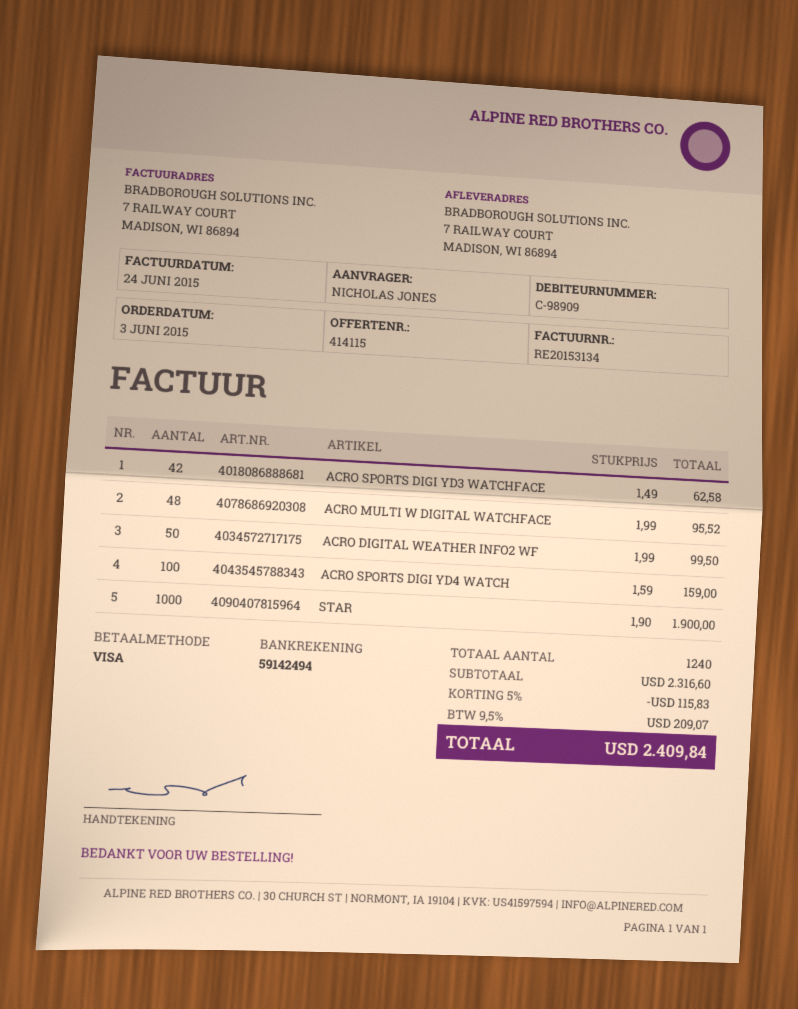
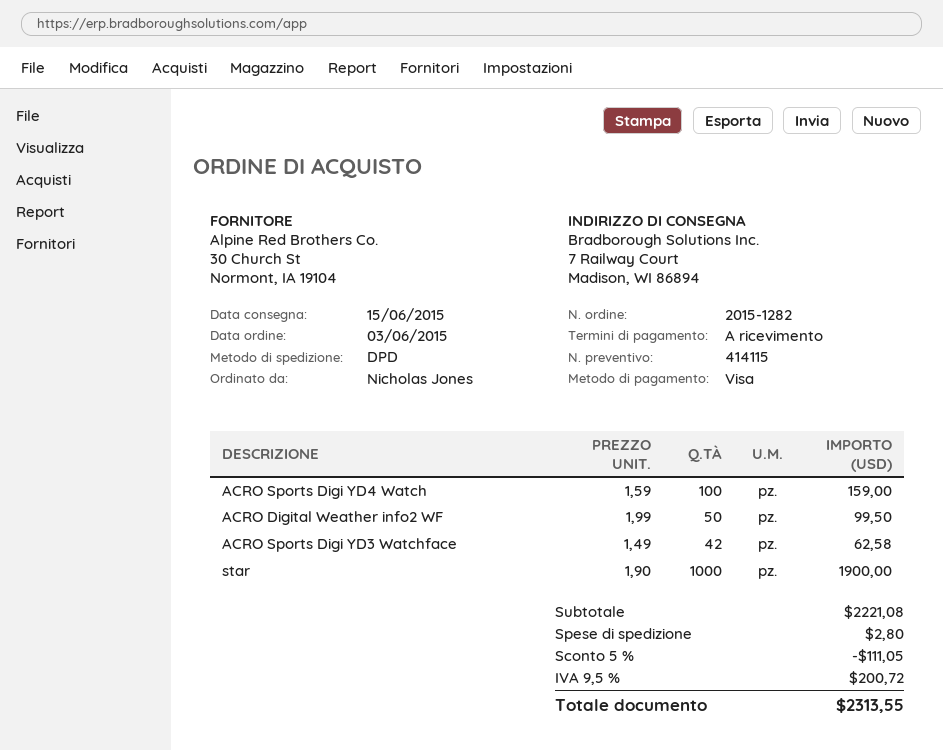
ACRO MULTI W DIGITAL WATCHFACE: 48 x 1.99 = 95.52 -> none
subtotal: 2316.60 -> 2221.08
discount: 5% = 115.83 -> 5% = 111.05
shipping: none -> 2.80
tax: 9.5% = 209.07 -> 9.5% = 200.72
total: 2409.84 -> 2313.55

